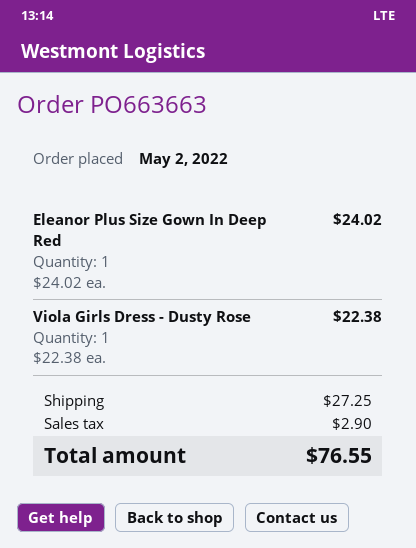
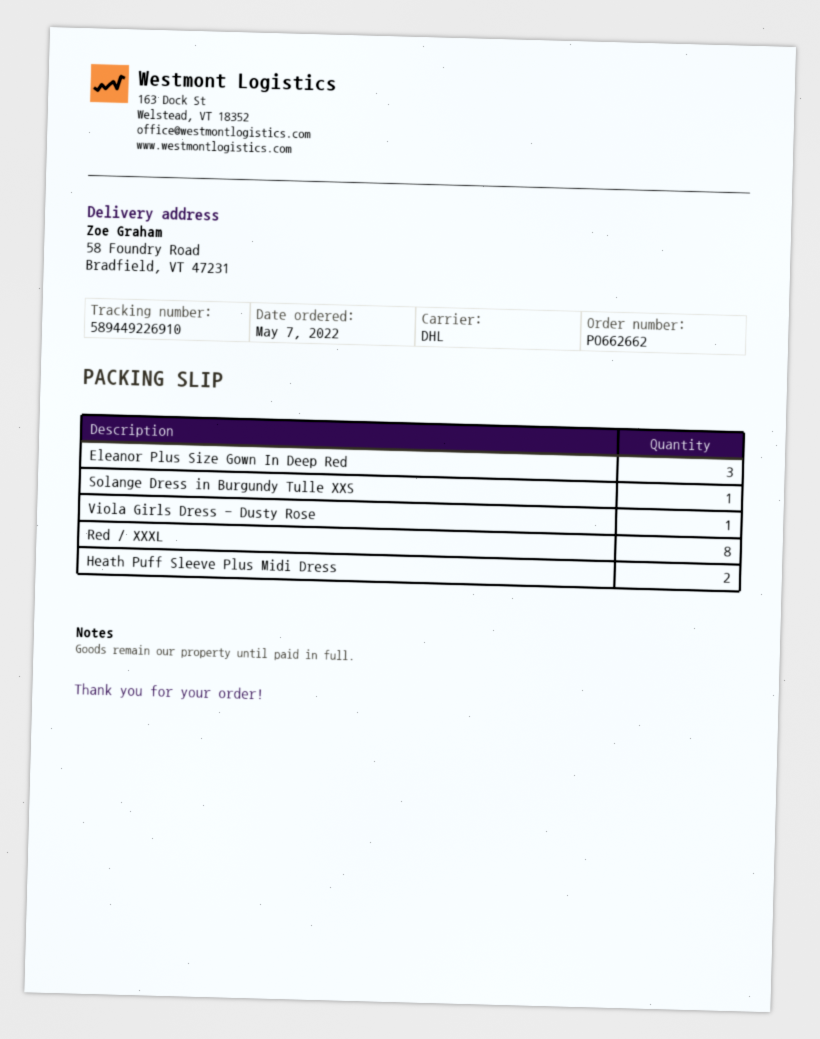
order number: PO663663 -> PO662662
order date: 2022-05-02 -> 2022-05-07
Eleanor Plus Size Gown In Deep Red: 1 -> 3
Solange Dress in Burgundy Tulle XXS: none -> 1
Red / XXXL: none -> 8
Heath Puff Sleeve Plus Midi Dress: none -> 2

